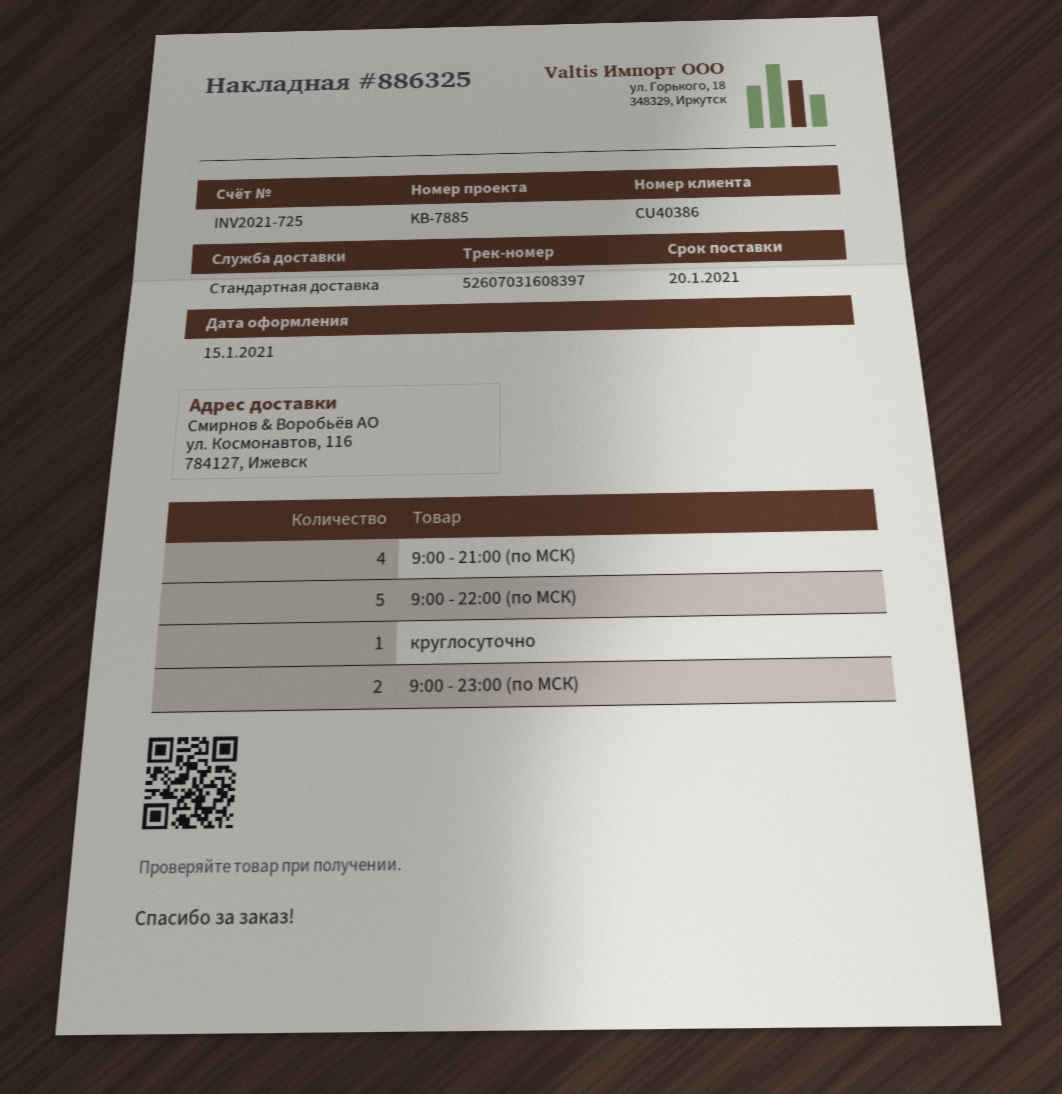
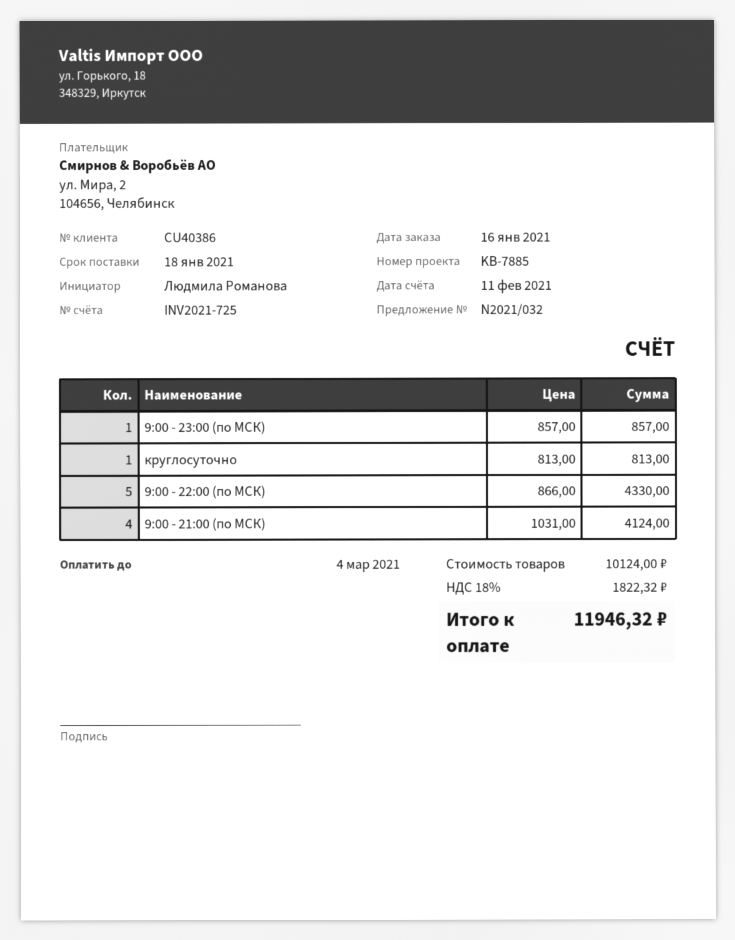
order date: 2021-01-15 -> 2021-01-16
delivery date: 2021-01-20 -> 2021-01-18
9:00 - 23:00 (по МСК): 2 -> 1

